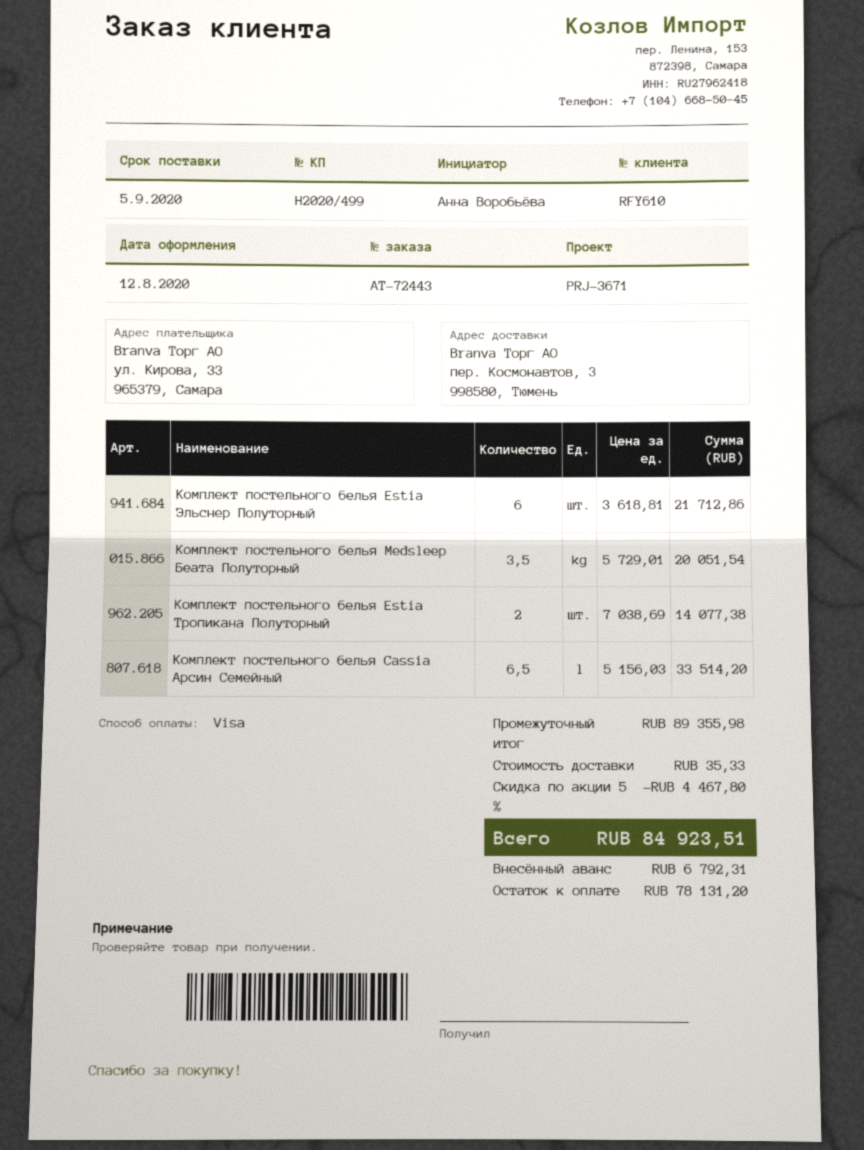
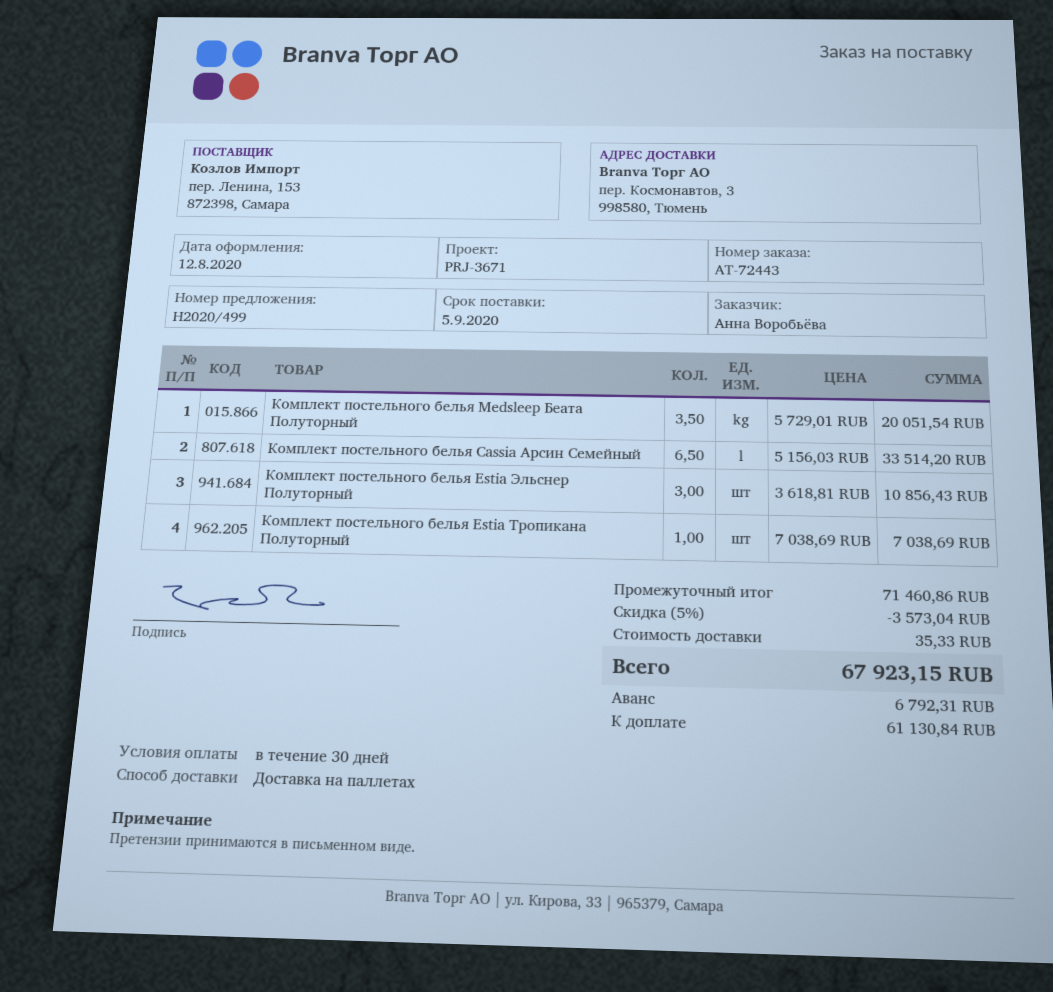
Комплект постельного белья Estia Эльснер Полуторный: 6 x 3618.81 = 21712.86 -> 3 x 3618.81 = 10856.43
Комплект постельного белья Estia Тропикана Полуторный: 2 x 7038.69 = 14077.38 -> 1 x 7038.69 = 7038.69
subtotal: 89355.98 -> 71460.86
discount: 5% = 4467.80 -> 5% = 3573.04
total: 84923.51 -> 67923.15
balance: 78131.20 -> 61130.84

